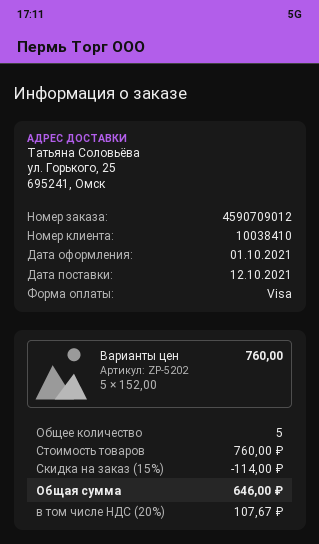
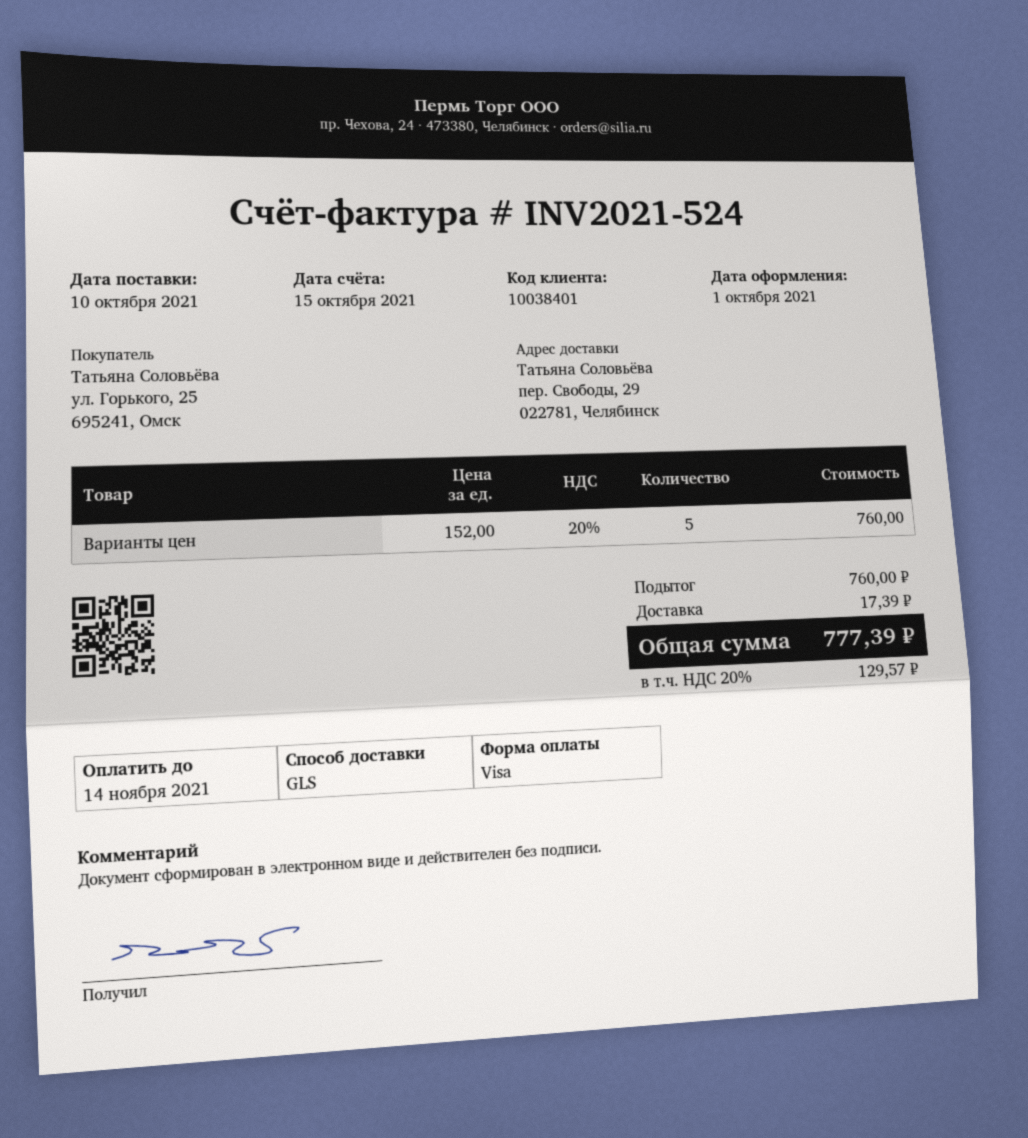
delivery date: 2021-10-12 -> 2021-10-10
customer number: 10038410 -> 10038401
ship to: ул. Горького, 25, 695241, Омск -> пер. Свободы, 29, 022781, Челябинск
discount: 15% = 114.00 -> none
shipping: none -> 17.39
tax: 20% = 107.67 -> 20% = 129.57
total: 646.00 -> 777.39

